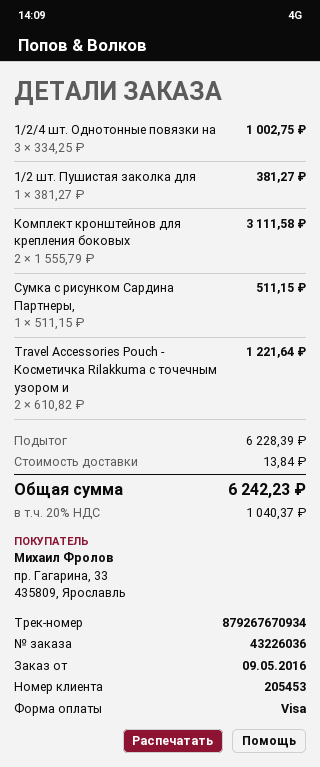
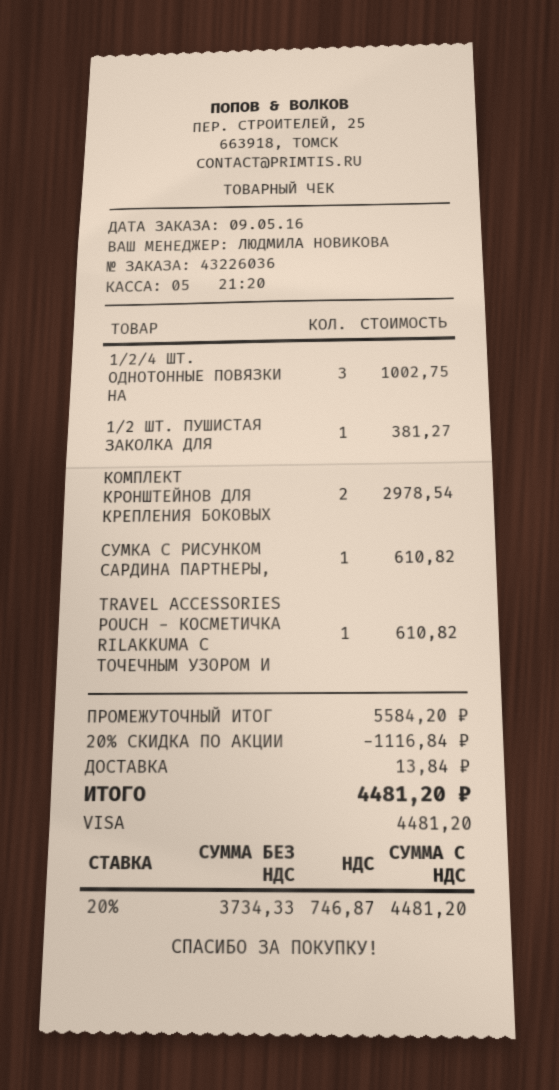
Комплект кронштейнов для крепления боковых: 2 for 3111.58 -> 2 for 2978.54
Сумка с рисунком Сардина Партнеры,: 1 for 511.15 -> 1 for 610.82
Travel Accessories Pouch - Косметичка Rilakkuma с точечным узором и: 2 for 1221.64 -> 1 for 610.82
subtotal: 6228.39 -> 5584.20
discount: none -> 20% = 1116.84
tax: 20% = 1040.37 -> 20% = 746.87
total: 6242.23 -> 4481.20

